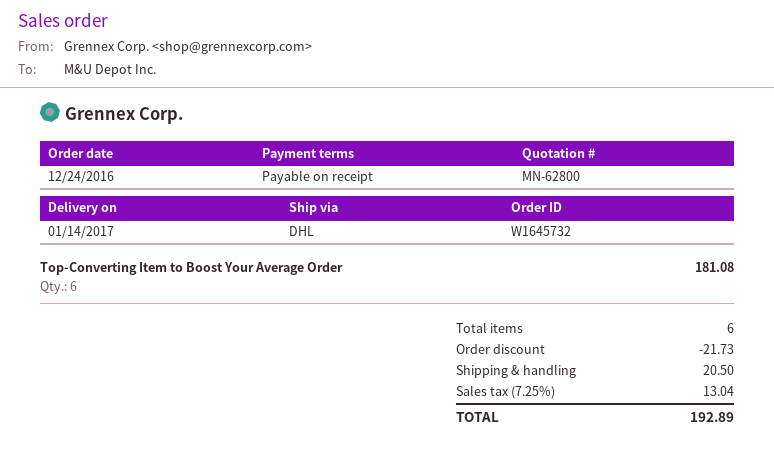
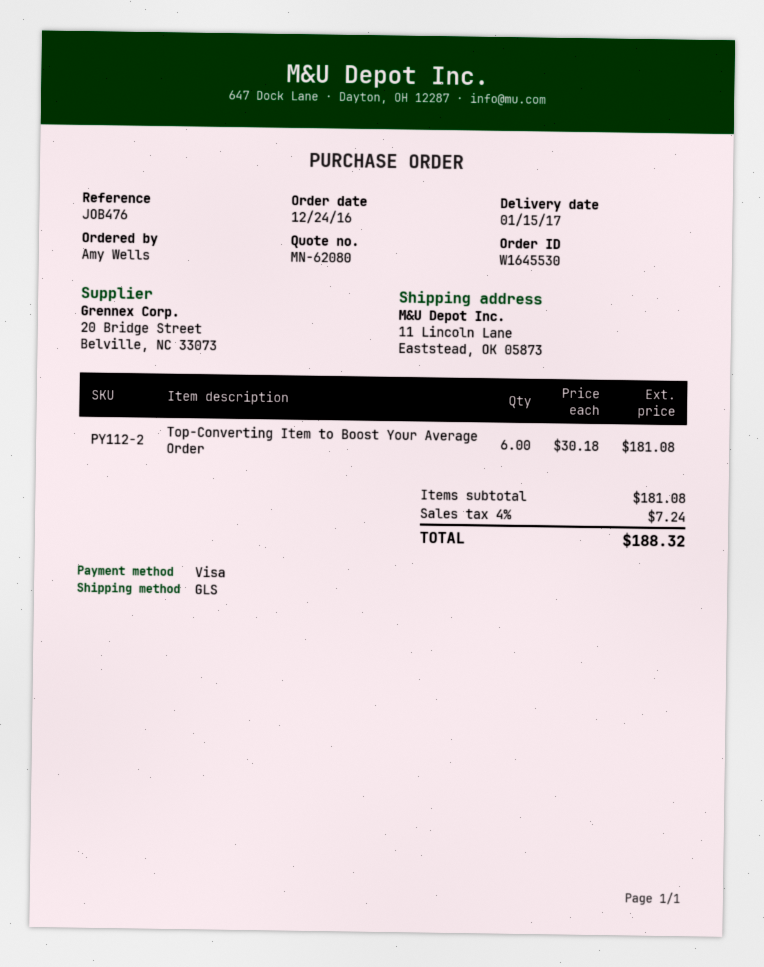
quote number: MN-62800 -> MN-62080
order number: W1645732 -> W1645530
delivery date: 2017-01-14 -> 2017-01-15
shipping method: DHL -> GLS
discount: 21.73 -> none
shipping: 20.50 -> none
tax: 7.25% = 13.04 -> 4% = 7.24
total: 192.89 -> 188.32

